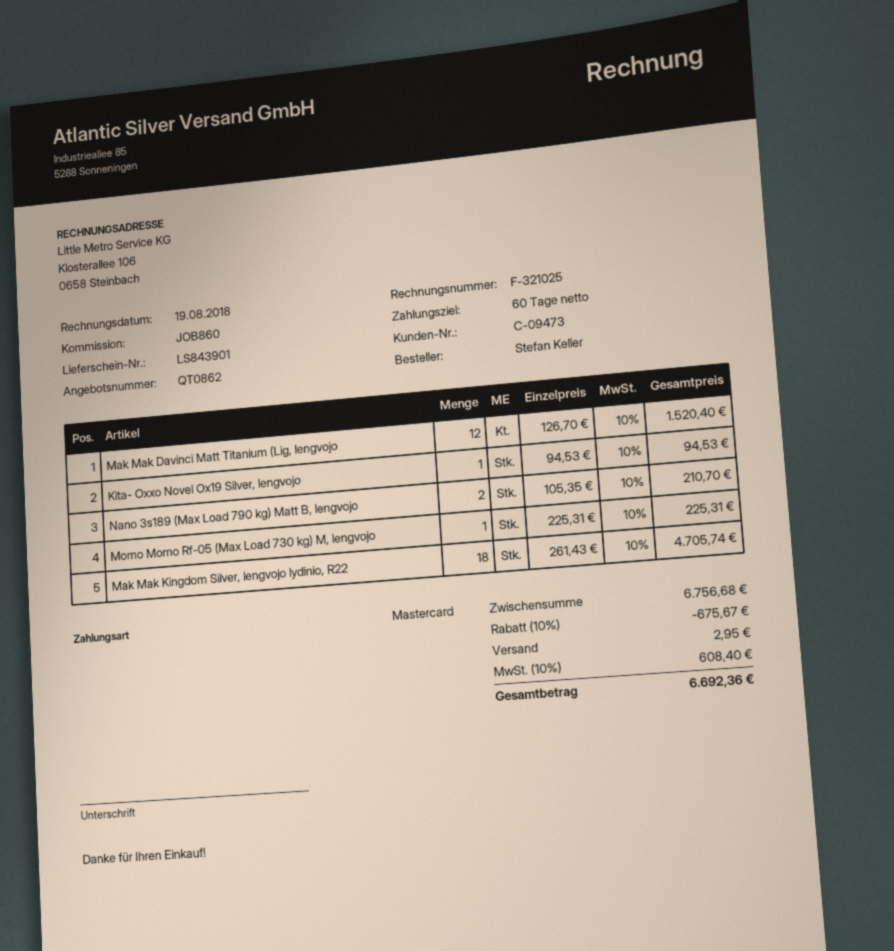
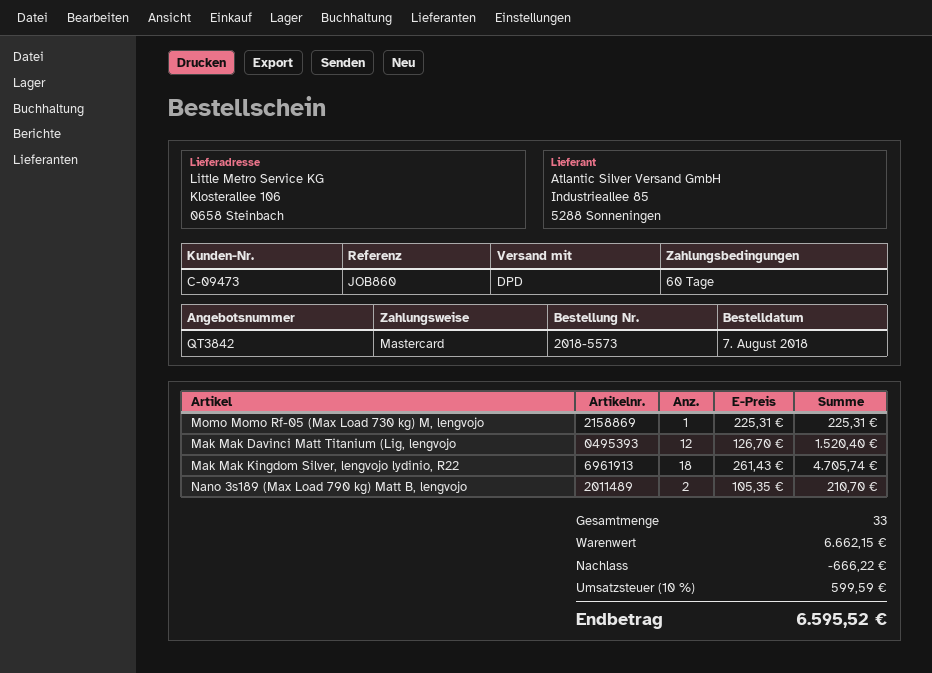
quote number: QT0862 -> QT3842
Kita- Oxxo Novel Ox19 Silver, lengvojo: 1 x 94.53 = 94.53 -> none
subtotal: 6756.68 -> 6662.15
discount: 675.67 -> 666.22
shipping: 2.95 -> none
tax: 10% = 608.40 -> 10% = 599.59
total: 6692.36 -> 6595.52

